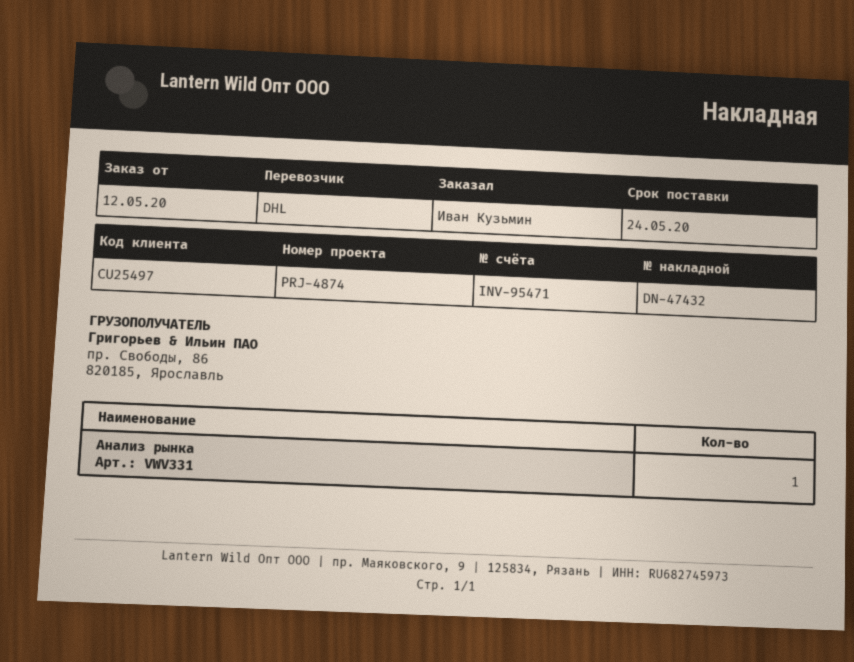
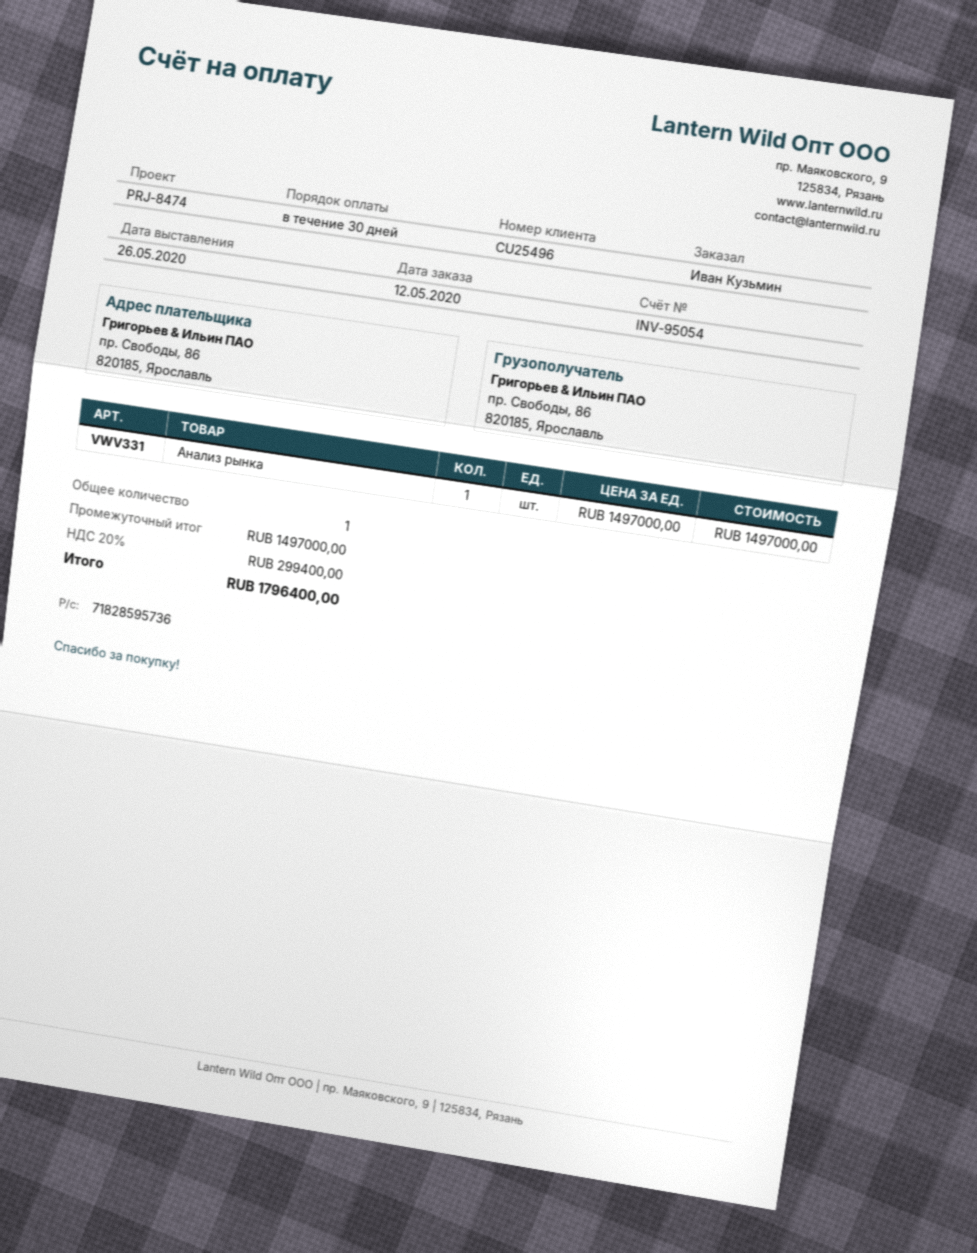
invoice number: INV-95471 -> INV-95054
customer number: CU25497 -> CU25496
reference: PRJ-4874 -> PRJ-8474

